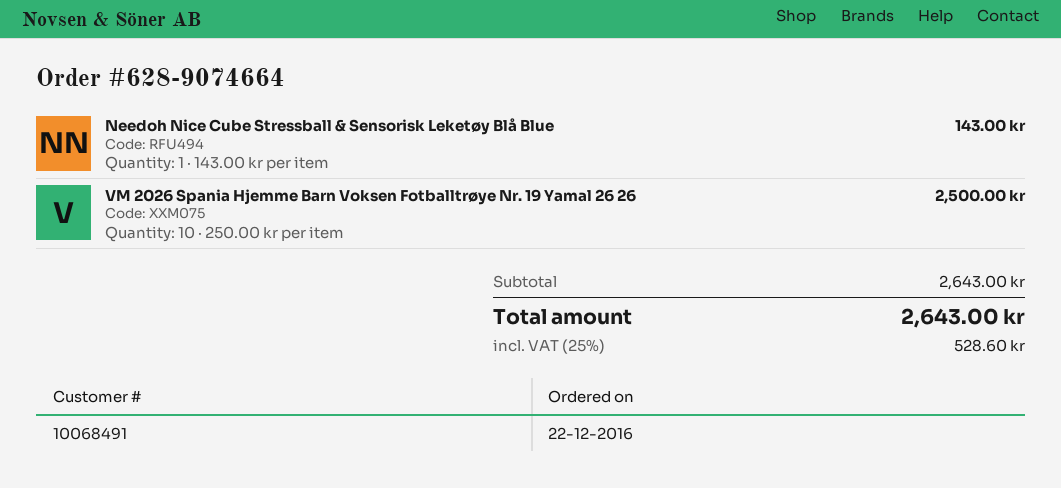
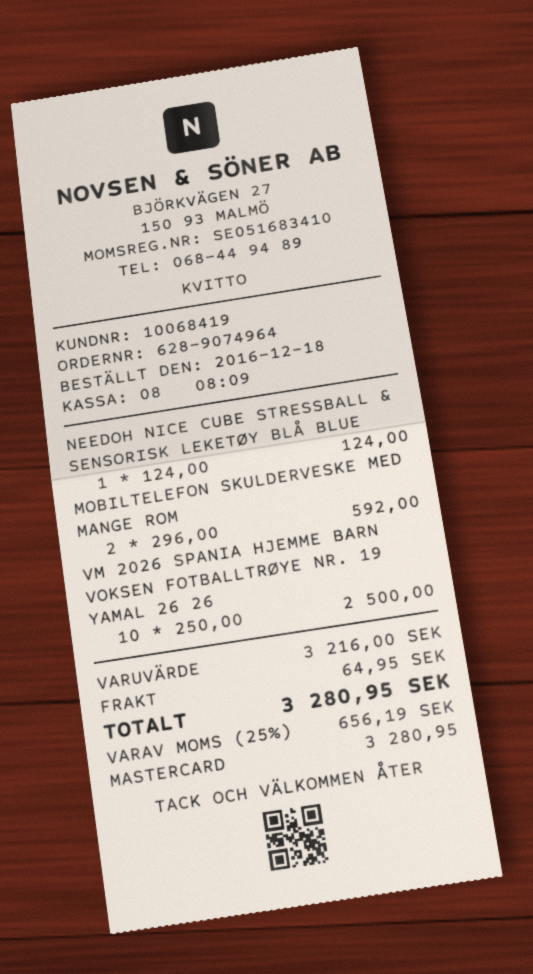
order number: 628-9074664 -> 628-9074964
order date: 2016-12-22 -> 2016-12-18
customer number: 10068491 -> 10068419
Needoh Nice Cube Stressball & Sensorisk Leketøy Blå Blue: 1 x 143.00 = 143.00 -> 1 x 124.00 = 124.00
MOBILTELEFON SKULDERVESKE MED MANGE ROM: none -> 2 x 296.00 = 592.00
subtotal: 2643.00 -> 3216.00
shipping: none -> 64.95
tax: 25% = 528.60 -> 25% = 656.19
total: 2643.00 -> 3280.95

